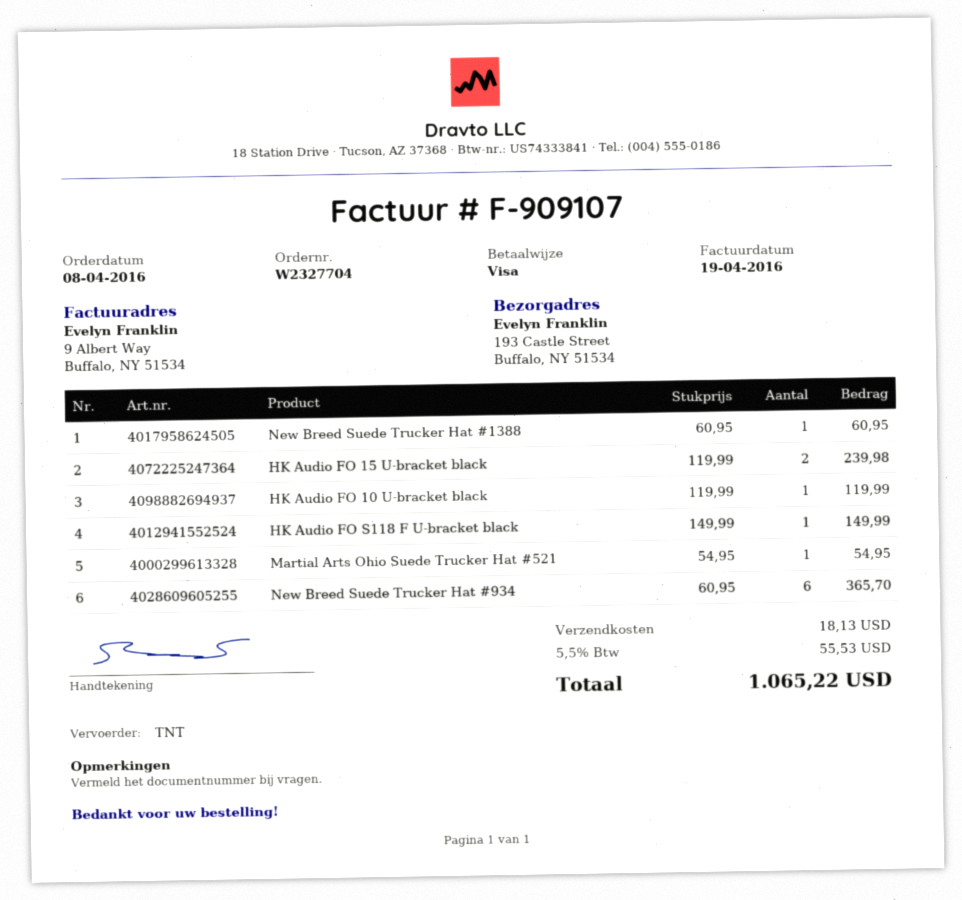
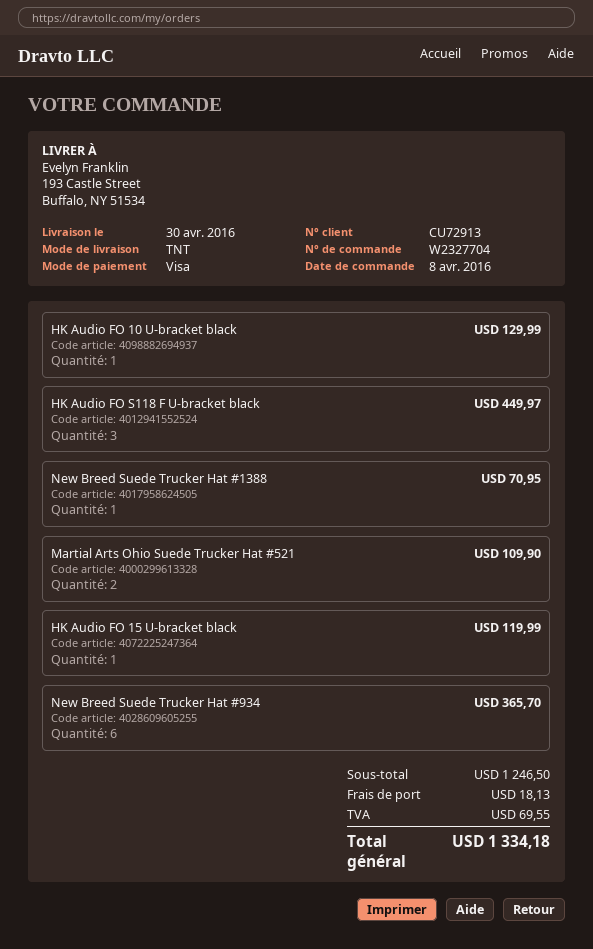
New Breed Suede Trucker Hat #1388: 1 for 60.95 -> 1 for 70.95
HK Audio FO 15 U-bracket black: 2 for 239.98 -> 1 for 119.99
HK Audio FO 10 U-bracket black: 1 for 119.99 -> 1 for 129.99
HK Audio FO S118 F U-bracket black: 1 for 149.99 -> 3 for 449.97
Martial Arts Ohio Suede Trucker Hat #521: 1 for 54.95 -> 2 for 109.90
tax: 55.53 -> 69.55
total: 1065.22 -> 1334.18

